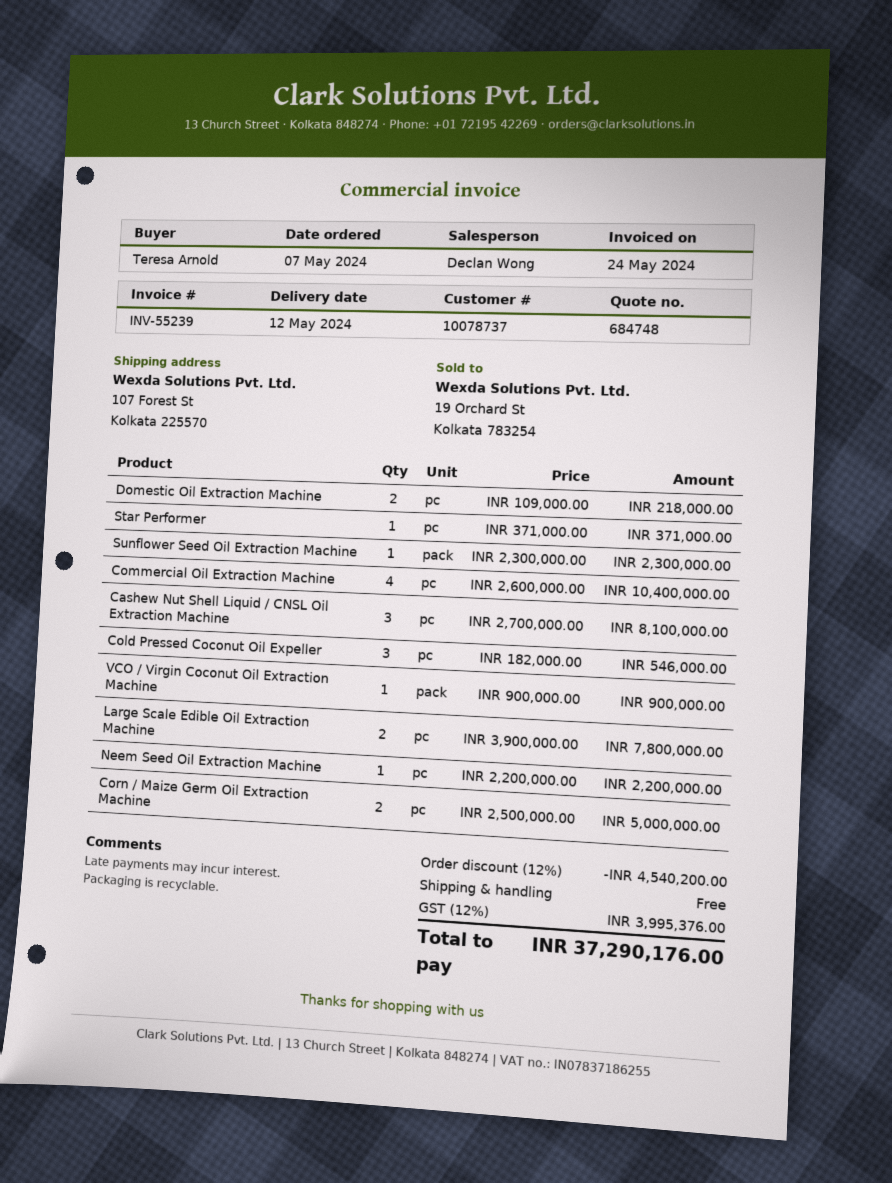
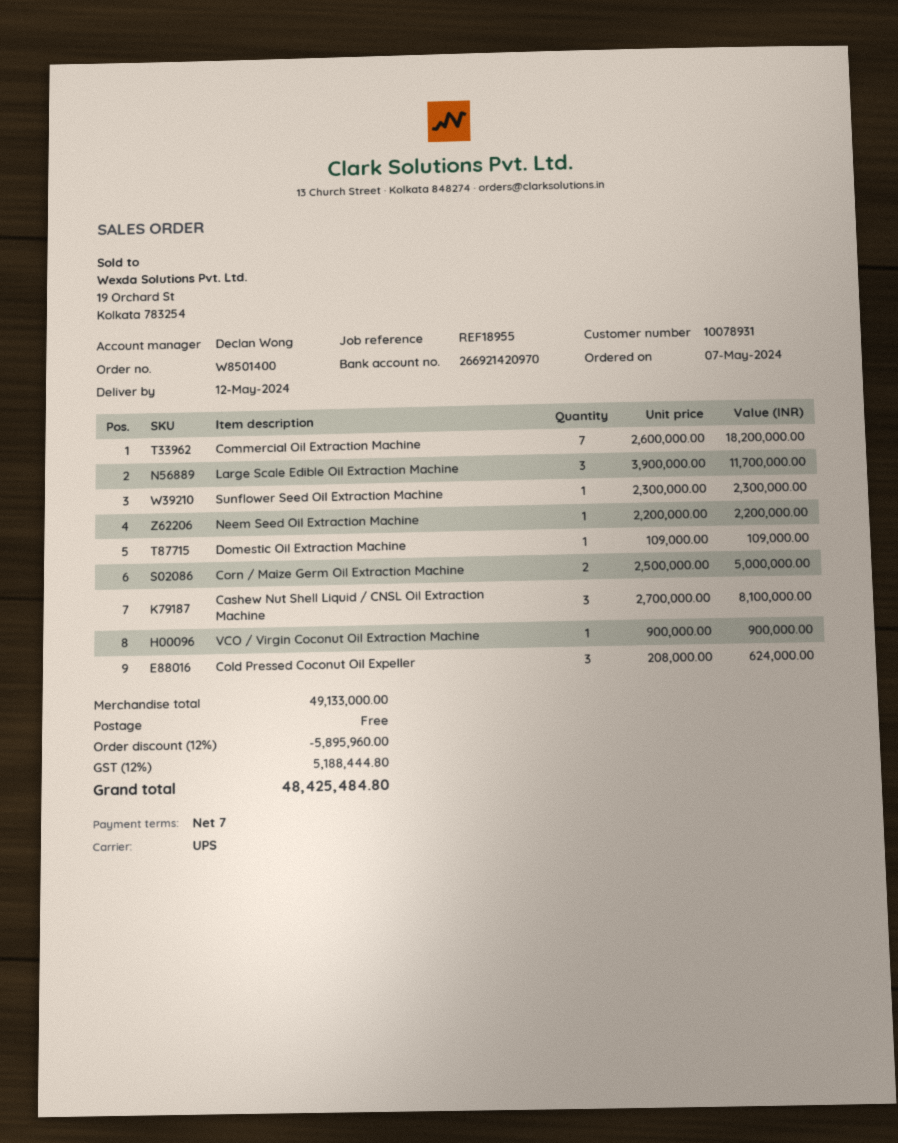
customer number: 10078737 -> 10078931
Domestic Oil Extraction Machine: 2 x 109000.00 = 218000.00 -> 1 x 109000.00 = 109000.00
Star Performer: 1 x 371000.00 = 371000.00 -> none
Commercial Oil Extraction Machine: 4 x 2600000.00 = 10400000.00 -> 7 x 2600000.00 = 18200000.00
Cold Pressed Coconut Oil Expeller: 3 x 182000.00 = 546000.00 -> 3 x 208000.00 = 624000.00
Large Scale Edible Oil Extraction Machine: 2 x 3900000.00 = 7800000.00 -> 3 x 3900000.00 = 11700000.00
discount: 12% = 4540200.00 -> 12% = 5895960.00
tax: 12% = 3995376.00 -> 12% = 5188444.80
total: 37290176.00 -> 48425484.80

